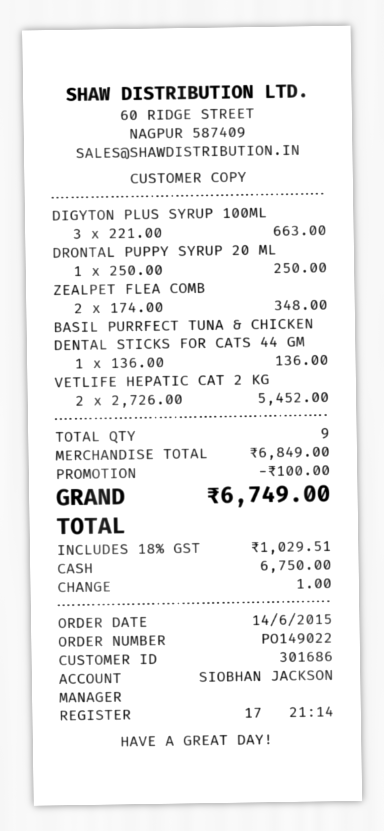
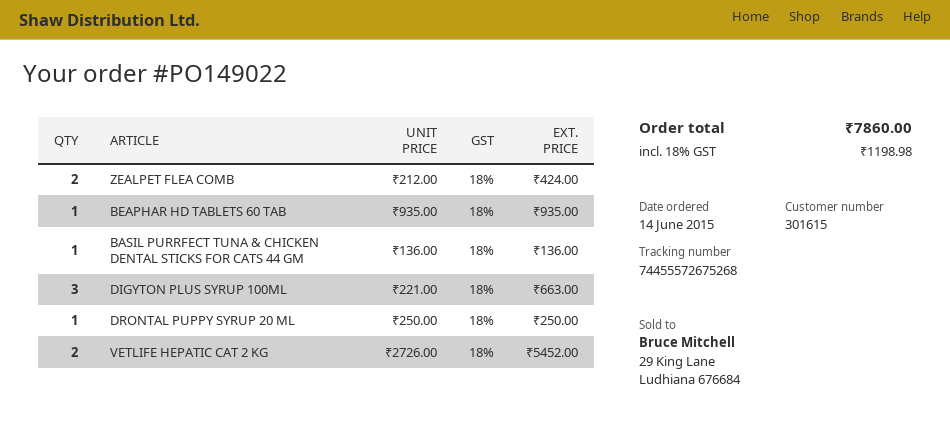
customer number: 301686 -> 301615
ZEALPET FLEA COMB: 2 x 174.00 = 348.00 -> 2 x 212.00 = 424.00
BEAPHAR HD TABLETS 60 TAB: none -> 1 x 935.00 = 935.00
discount: 100.00 -> none
tax: 18% = 1029.51 -> 18% = 1198.98
total: 6749.00 -> 7860.00

